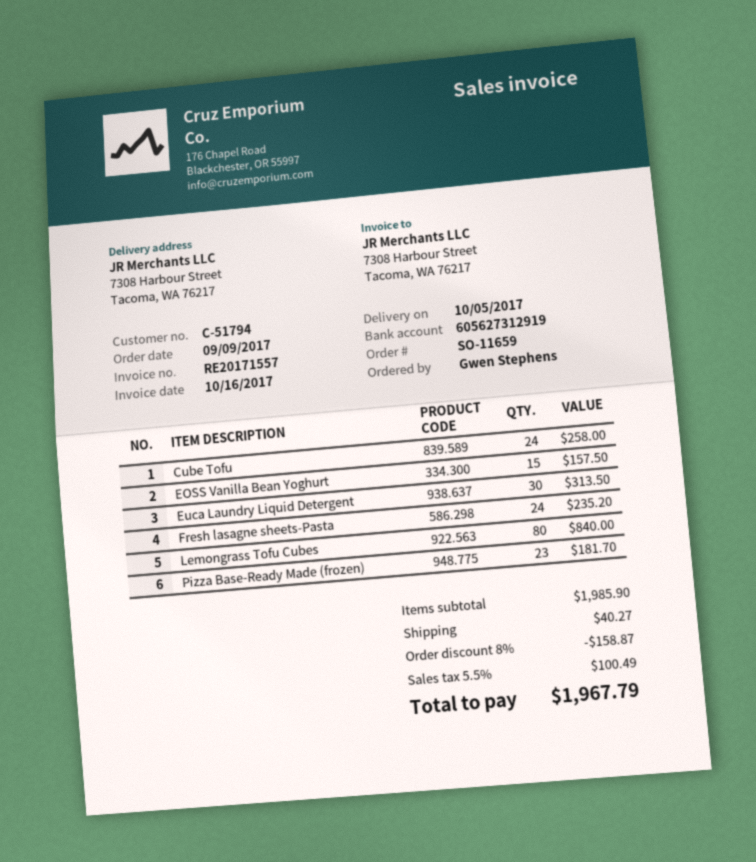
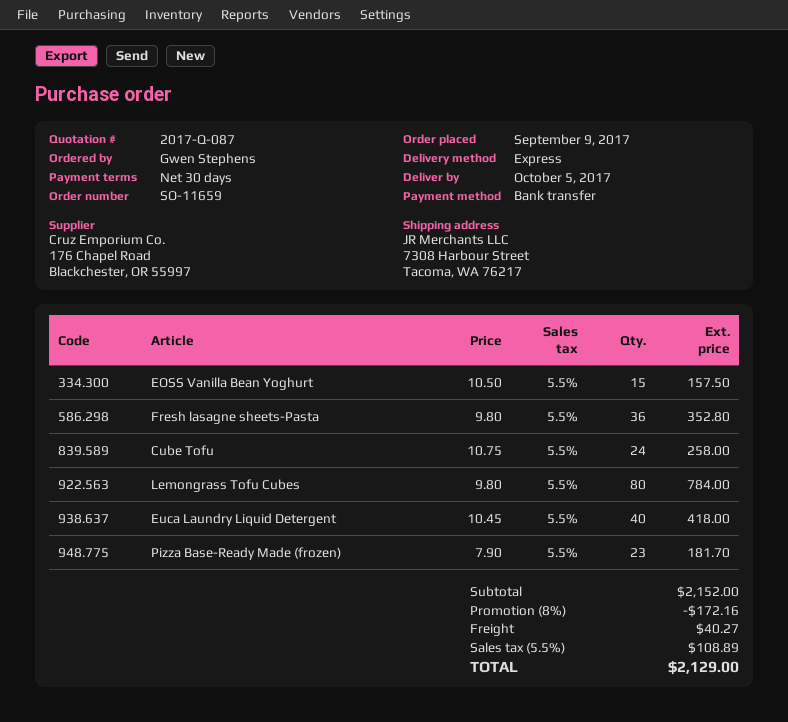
Euca Laundry Liquid Detergent: 30 for 313.50 -> 40 for 418.00
Fresh lasagne sheets-Pasta: 24 for 235.20 -> 36 for 352.80
Lemongrass Tofu Cubes: 80 for 840.00 -> 80 for 784.00
subtotal: 1985.90 -> 2152.00
discount: 8% = 158.87 -> 8% = 172.16
tax: 5.5% = 100.49 -> 5.5% = 108.89
total: 1967.79 -> 2129.00

